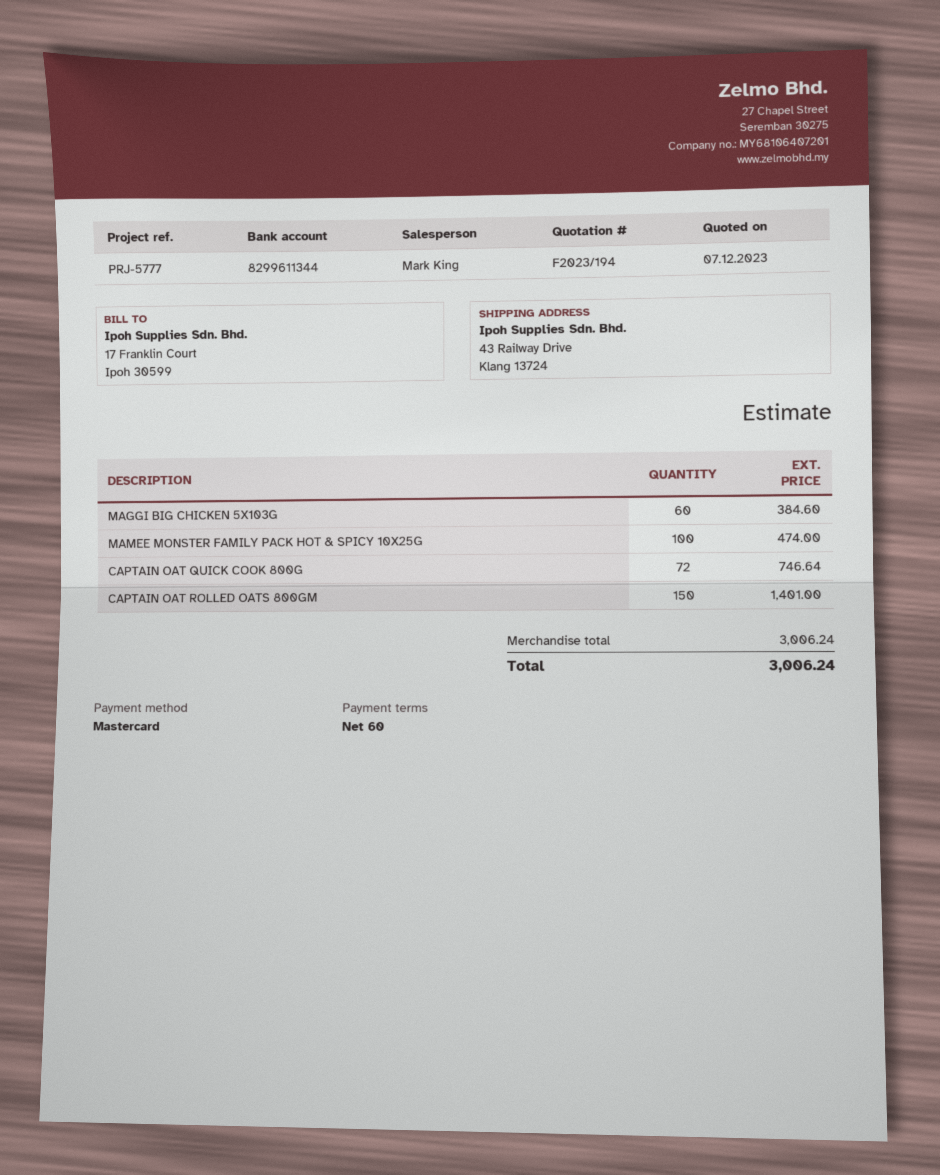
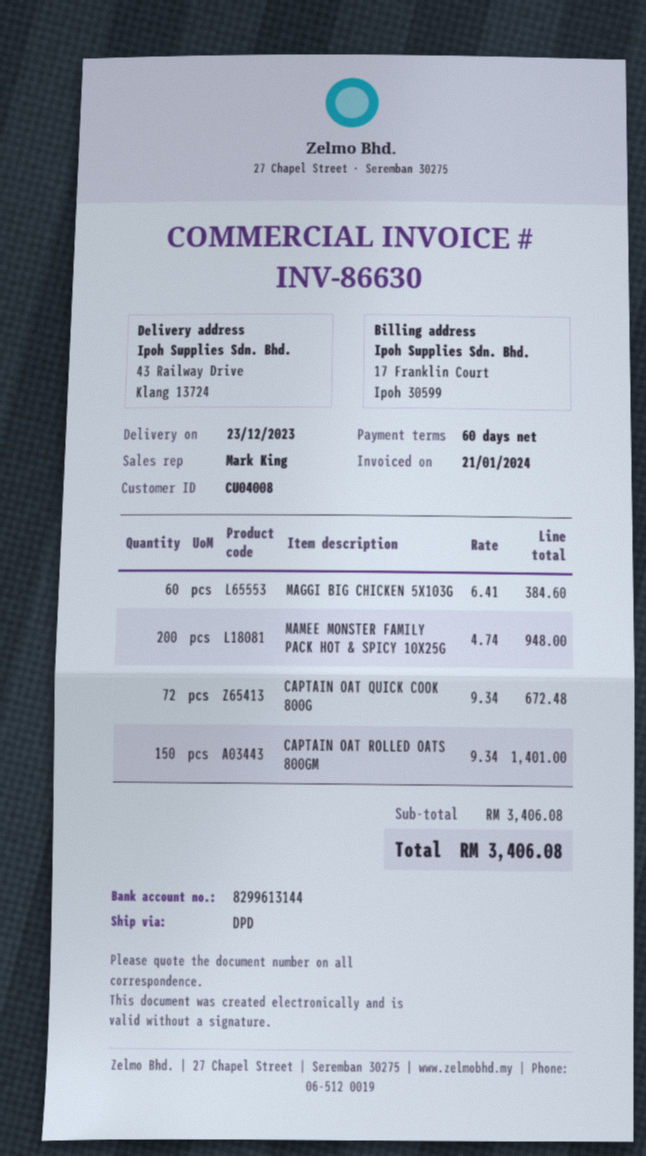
bank account: 8299611344 -> 8299613144
MAMEE MONSTER FAMILY PACK HOT & SPICY 10X25G: 100 for 474.00 -> 200 for 948.00
CAPTAIN OAT QUICK COOK 800G: 72 for 746.64 -> 72 for 672.48
subtotal: 3006.24 -> 3406.08
total: 3006.24 -> 3406.08

